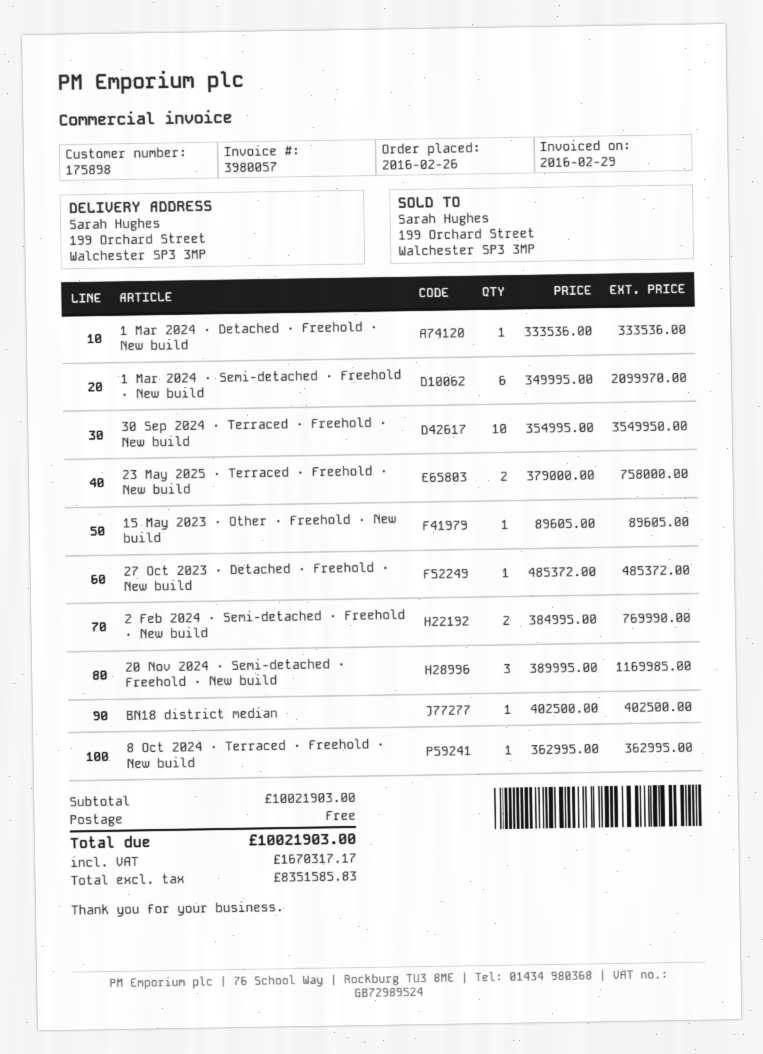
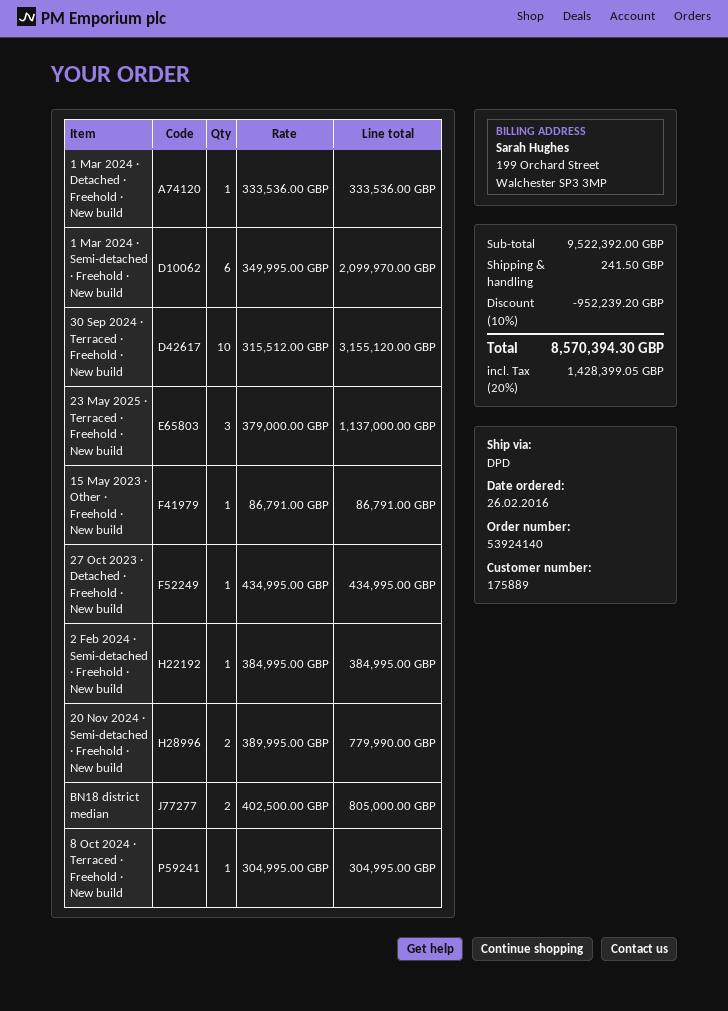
customer number: 175898 -> 175889
30 Sep 2024 · Terraced · Freehold · New build: 10 x 354995.00 = 3549950.00 -> 10 x 315512.00 = 3155120.00
23 May 2025 · Terraced · Freehold · New build: 2 x 379000.00 = 758000.00 -> 3 x 379000.00 = 1137000.00
15 May 2023 · Other · Freehold · New build: 1 x 89605.00 = 89605.00 -> 1 x 86791.00 = 86791.00
27 Oct 2023 · Detached · Freehold · New build: 1 x 485372.00 = 485372.00 -> 1 x 434995.00 = 434995.00
2 Feb 2024 · Semi-detached · Freehold · New build: 2 x 384995.00 = 769990.00 -> 1 x 384995.00 = 384995.00
20 Nov 2024 · Semi-detached · Freehold · New build: 3 x 389995.00 = 1169985.00 -> 2 x 389995.00 = 779990.00
BN18 district median: 1 x 402500.00 = 402500.00 -> 2 x 402500.00 = 805000.00
8 Oct 2024 · Terraced · Freehold · New build: 1 x 362995.00 = 362995.00 -> 1 x 304995.00 = 304995.00
subtotal: 10021903.00 -> 9522392.00
discount: none -> 10% = 952239.20
shipping: 0.00 -> 241.50
tax: 1670317.17 -> 1428399.05
total: 10021903.00 -> 8570394.30

